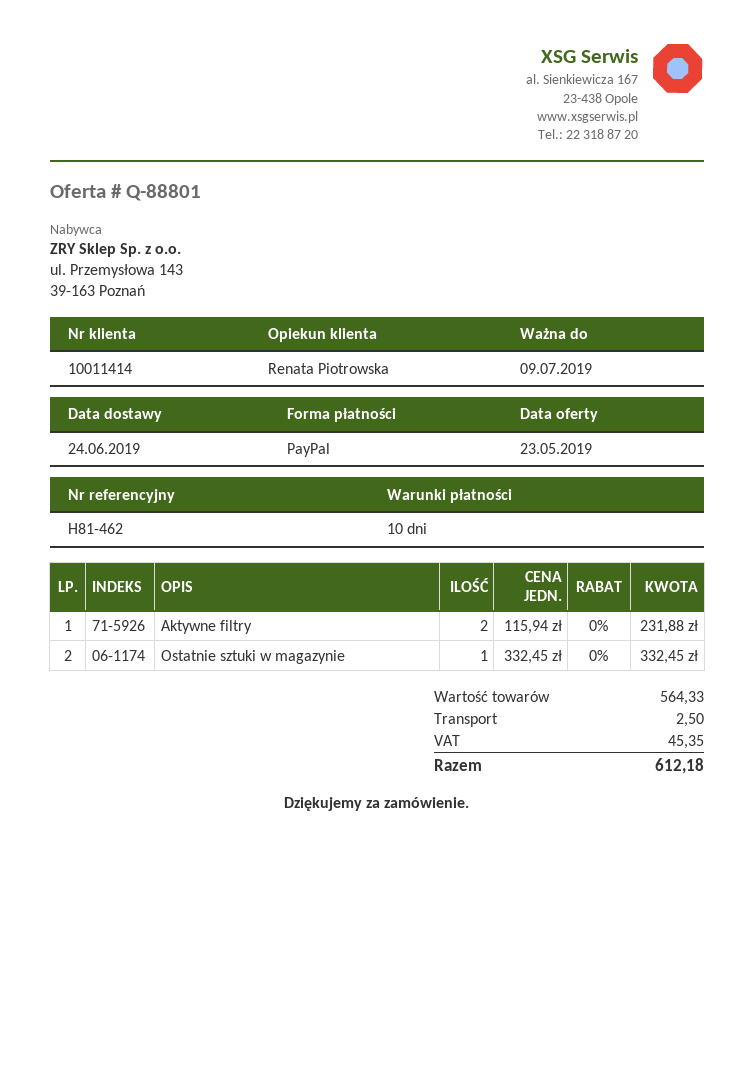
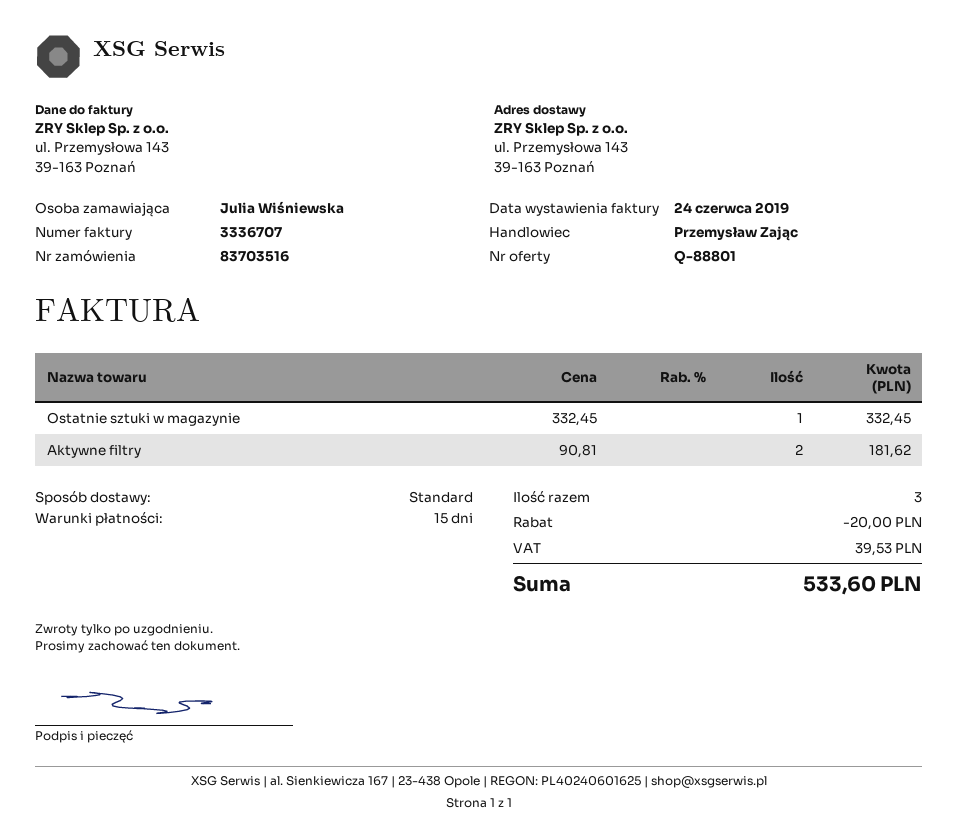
payment terms: 10 days -> 15 days
sales rep: Renata Piotrowska -> Przemysław Zając
Aktywne filtry: 2 x 115.94 = 231.88 -> 2 x 90.81 = 181.62
discount: none -> 20.00
shipping: 2.50 -> none
tax: 45.35 -> 39.53
total: 612.18 -> 533.60

